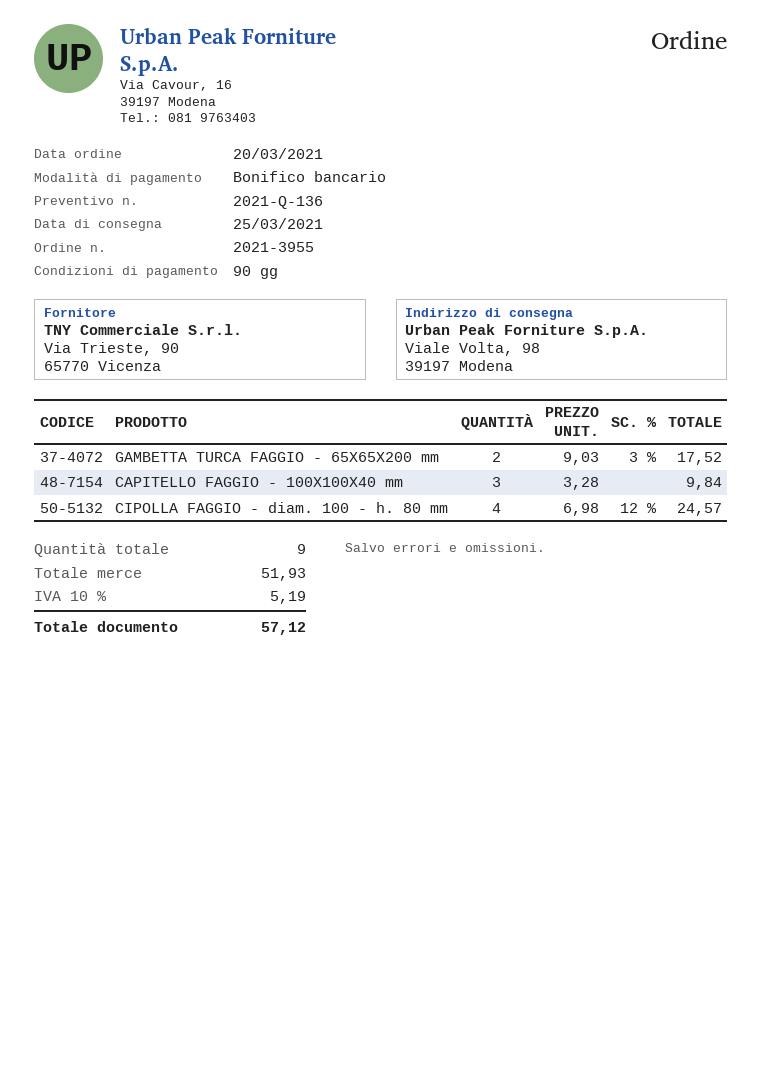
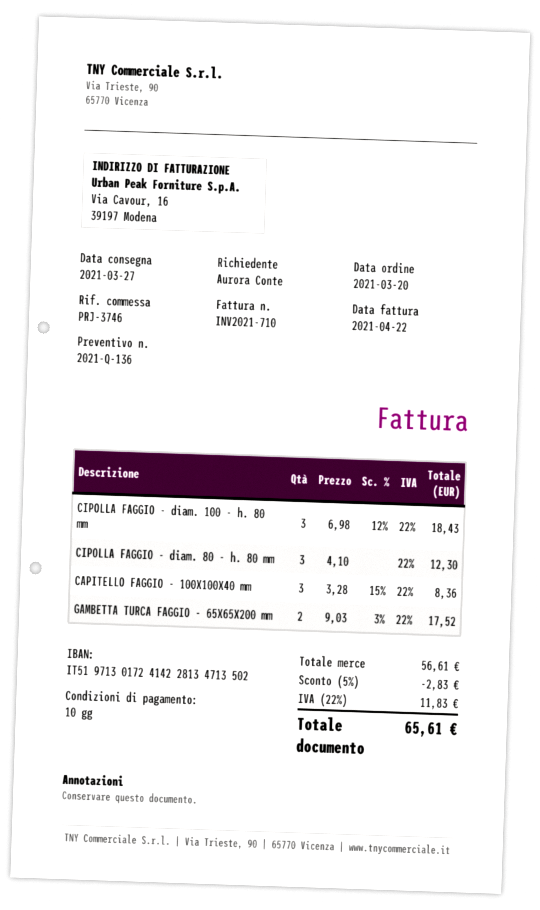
delivery date: 2021-03-25 -> 2021-03-27
payment terms: 90 days -> 10 days
CAPITELLO FAGGIO - 100X100X40 mm: 3 x 3.28 = 9.84 -> 3 x 3.28 - 15% = 8.36
CIPOLLA FAGGIO - diam. 100 - h. 80 mm: 4 x 6.98 - 12% = 24.57 -> 3 x 6.98 - 12% = 18.43
CIPOLLA FAGGIO - diam. 80 - h. 80 mm: none -> 3 x 4.10 = 12.30
subtotal: 51.93 -> 56.61
discount: none -> 5% = 2.83
tax: 10% = 5.19 -> 22% = 11.83
total: 57.12 -> 65.61

